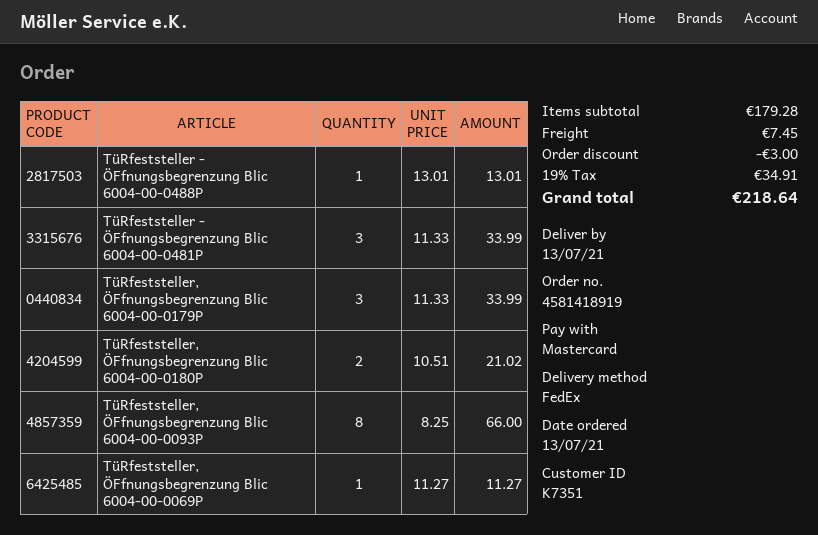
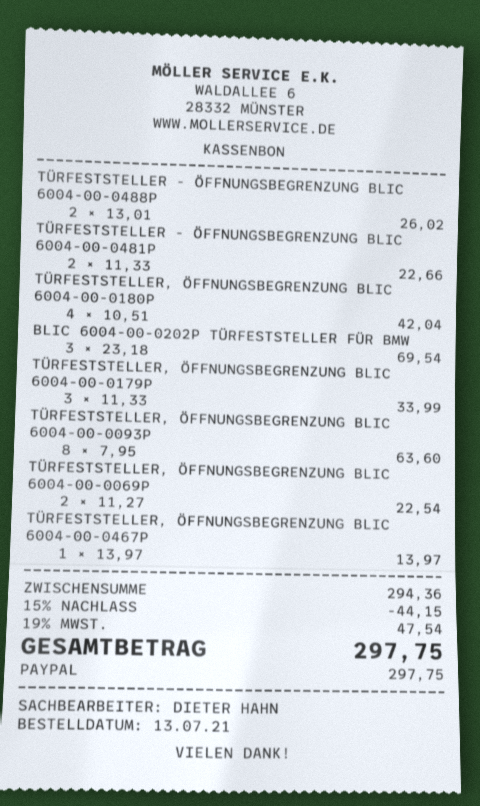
payment method: Mastercard -> PayPal
TüRfeststeller - ÖFfnungsbegrenzung Blic 6004-00-0488P: 1 x 13.01 = 13.01 -> 2 x 13.01 = 26.02
TüRfeststeller - ÖFfnungsbegrenzung Blic 6004-00-0481P: 3 x 11.33 = 33.99 -> 2 x 11.33 = 22.66
TüRfeststeller, ÖFfnungsbegrenzung Blic 6004-00-0180P: 2 x 10.51 = 21.02 -> 4 x 10.51 = 42.04
TüRfeststeller, ÖFfnungsbegrenzung Blic 6004-00-0093P: 8 x 8.25 = 66.00 -> 8 x 7.95 = 63.60
TüRfeststeller, ÖFfnungsbegrenzung Blic 6004-00-0069P: 1 x 11.27 = 11.27 -> 2 x 11.27 = 22.54
BLIC 6004-00-0202P TÜRFESTSTELLER FÜR BMW: none -> 3 x 23.18 = 69.54
TÜRFESTSTELLER, ÖFFNUNGSBEGRENZUNG BLIC 6004-00-0467P: none -> 1 x 13.97 = 13.97
subtotal: 179.28 -> 294.36
discount: 3.00 -> 44.15
shipping: 7.45 -> none
tax: 19% = 34.91 -> 19% = 47.54
total: 218.64 -> 297.75

